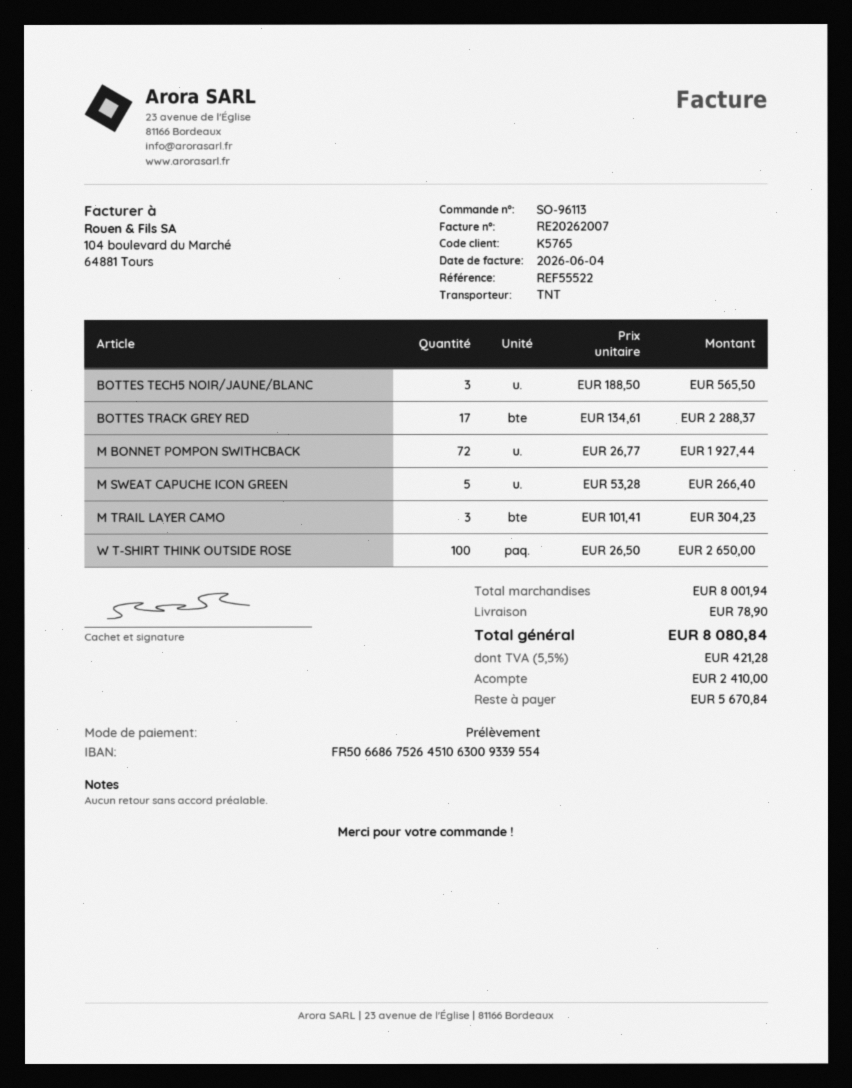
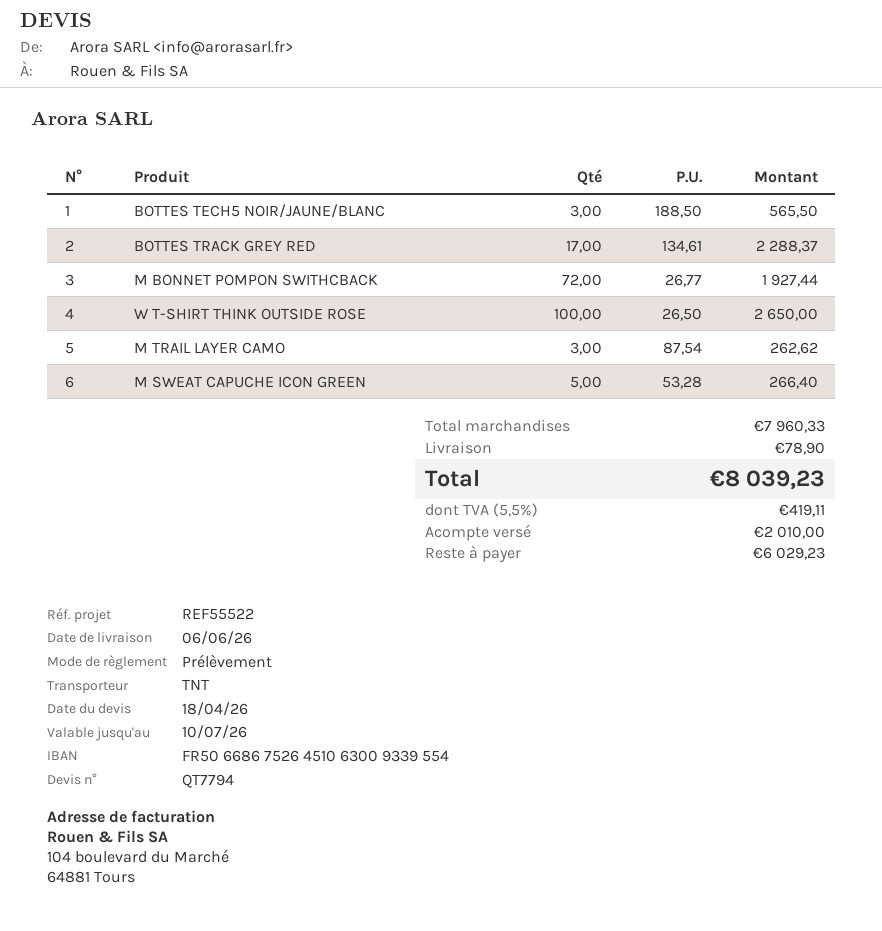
M TRAIL LAYER CAMO: 3 x 101.41 = 304.23 -> 3 x 87.54 = 262.62
subtotal: 8001.94 -> 7960.33
tax: 5.5% = 421.28 -> 5.5% = 419.11
total: 8080.84 -> 8039.23
deposit: 2410.00 -> 2010.00
balance: 5670.84 -> 6029.23

